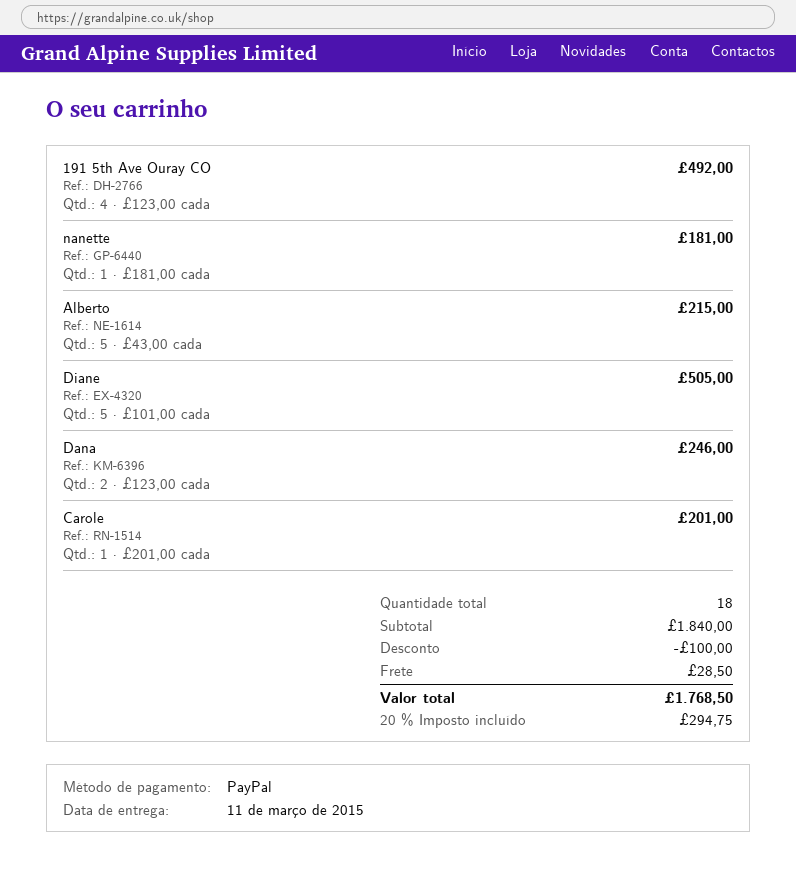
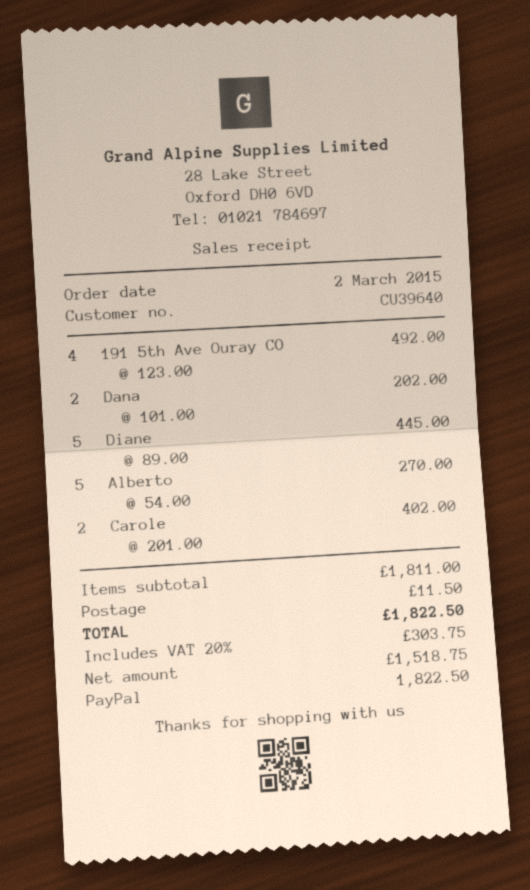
nanette: 1 x 181.00 = 181.00 -> none
Alberto: 5 x 43.00 = 215.00 -> 5 x 54.00 = 270.00
Diane: 5 x 101.00 = 505.00 -> 5 x 89.00 = 445.00
Dana: 2 x 123.00 = 246.00 -> 2 x 101.00 = 202.00
Carole: 1 x 201.00 = 201.00 -> 2 x 201.00 = 402.00
subtotal: 1840.00 -> 1811.00
discount: 100.00 -> none
shipping: 28.50 -> 11.50
tax: 20% = 294.75 -> 20% = 303.75
total: 1768.50 -> 1822.50

